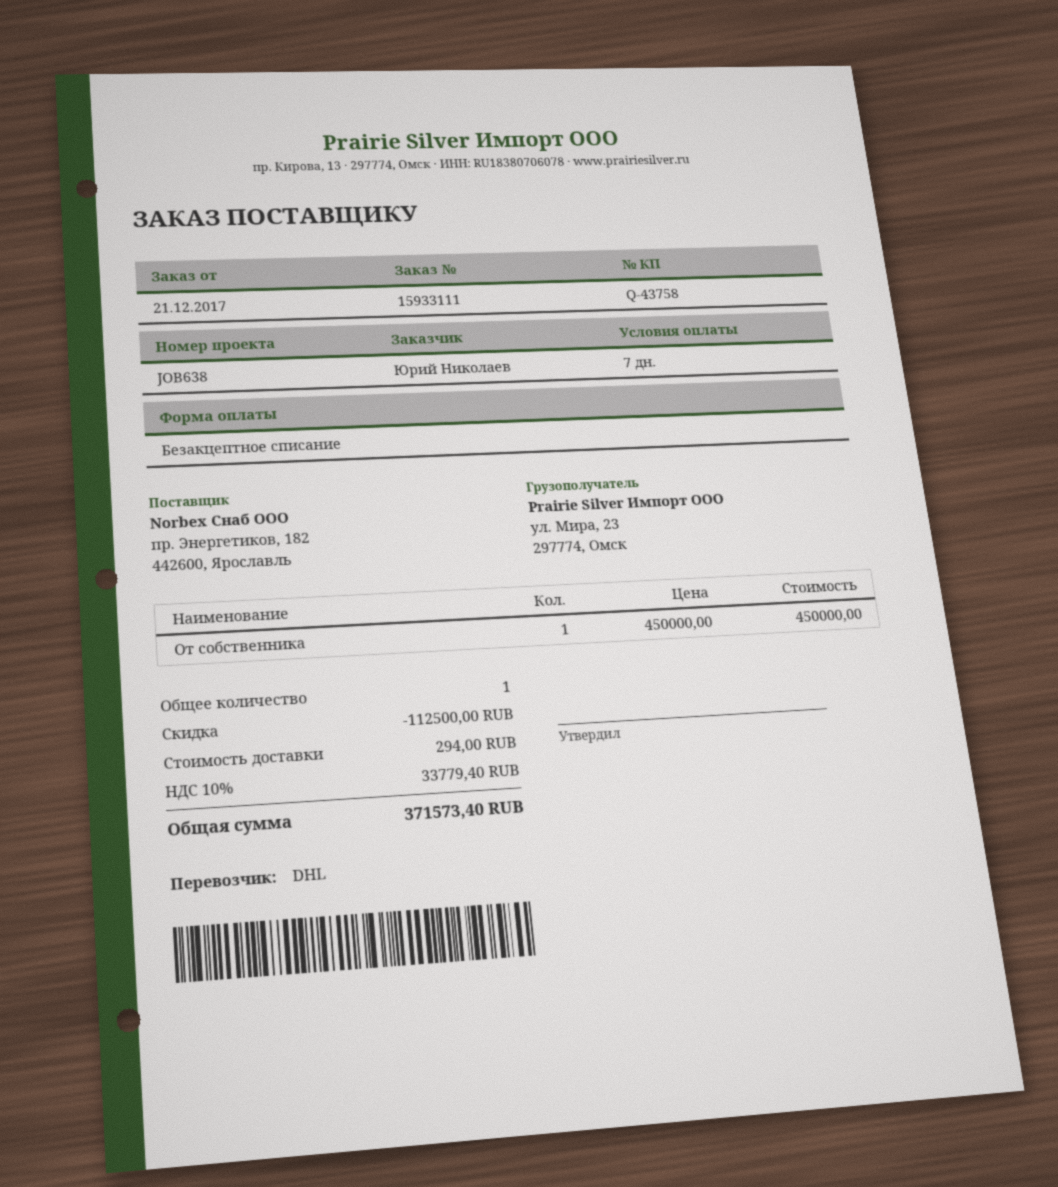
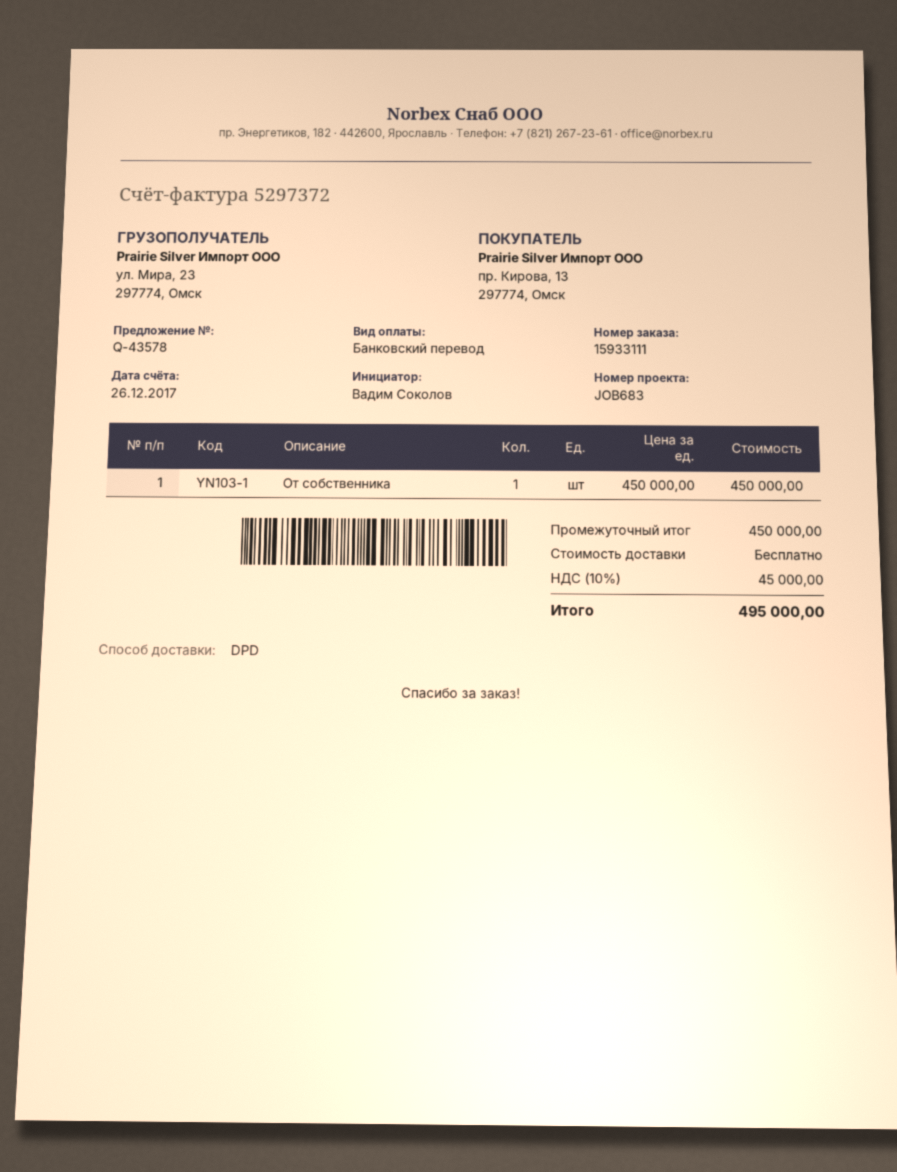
quote number: Q-43758 -> Q-43578
reference: JOB638 -> JOB683
ordered by: Юрий Николаев -> Вадим Соколов
payment method: direct debit -> bank transfer
shipping method: DHL -> DPD
discount: 112500.00 -> none
shipping: 294.00 -> 0.00
tax: 10% = 33779.40 -> 10% = 45000.00
total: 371573.40 -> 495000.00

